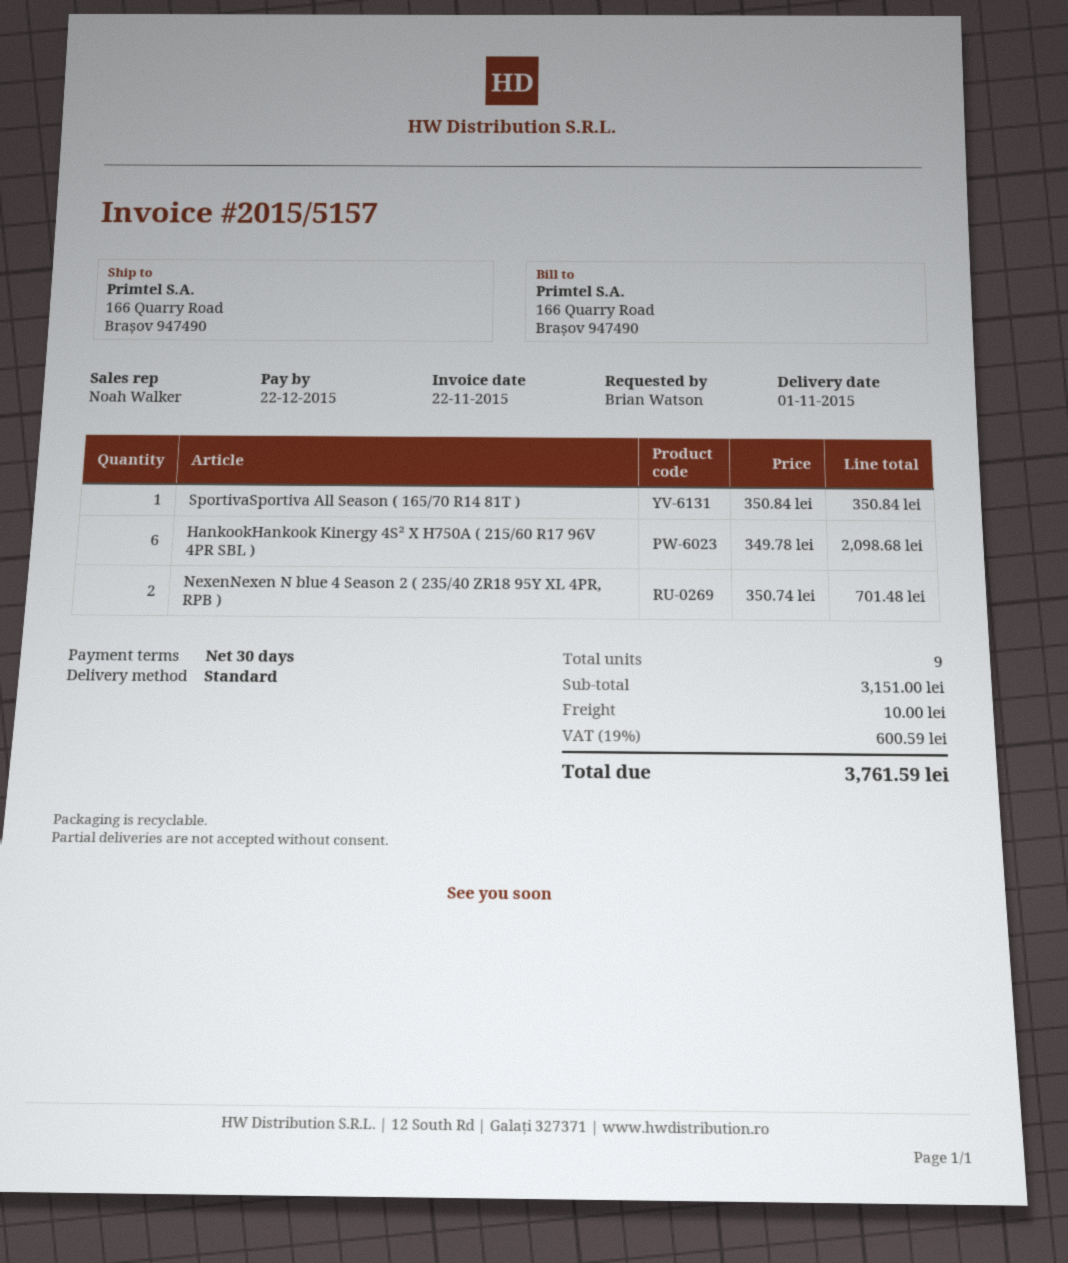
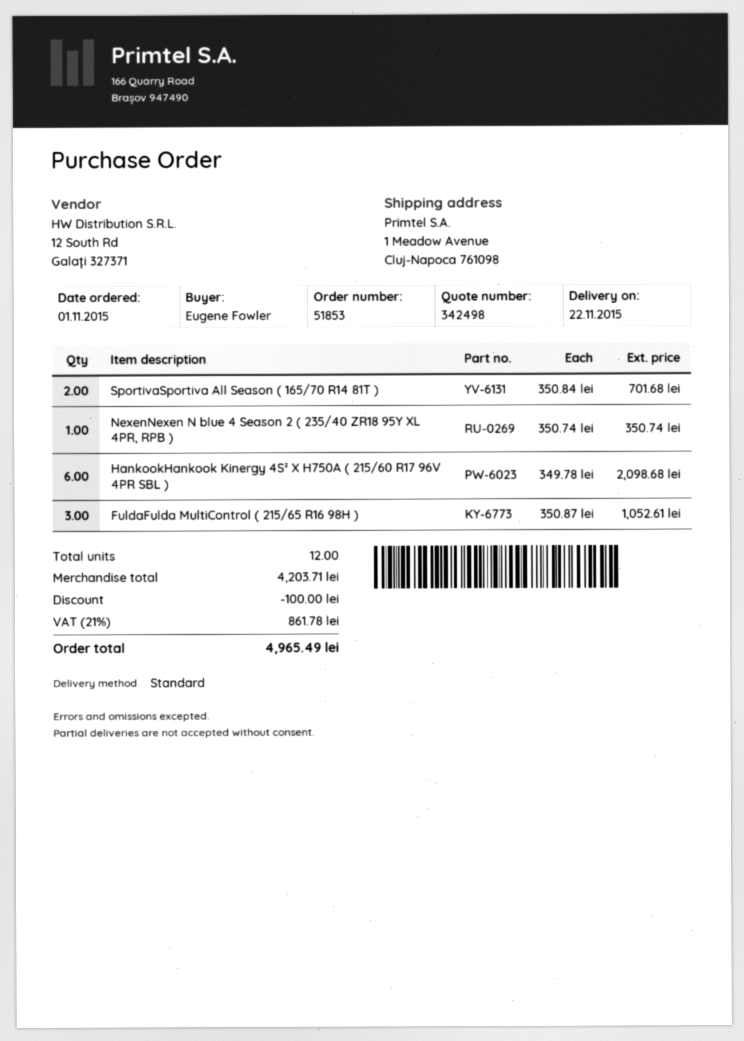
delivery date: 2015-11-01 -> 2015-11-22
ordered by: Brian Watson -> Eugene Fowler
ship to: 166 Quarry Road, Brașov 947490 -> 1 Meadow Avenue, Cluj-Napoca 761098
SportivaSportiva All Season ( 165/70 R14 81T ): 1 x 350.84 = 350.84 -> 2 x 350.84 = 701.68
NexenNexen N blue 4 Season 2 ( 235/40 ZR18 95Y XL 4PR, RPB ): 2 x 350.74 = 701.48 -> 1 x 350.74 = 350.74
FuldaFulda MultiControl ( 215/65 R16 98H ): none -> 3 x 350.87 = 1052.61
total quantity: 9 -> 12
subtotal: 3151.00 -> 4203.71
discount: none -> 100.00
shipping: 10.00 -> none
tax: 19% = 600.59 -> 21% = 861.78
total: 3761.59 -> 4965.49

